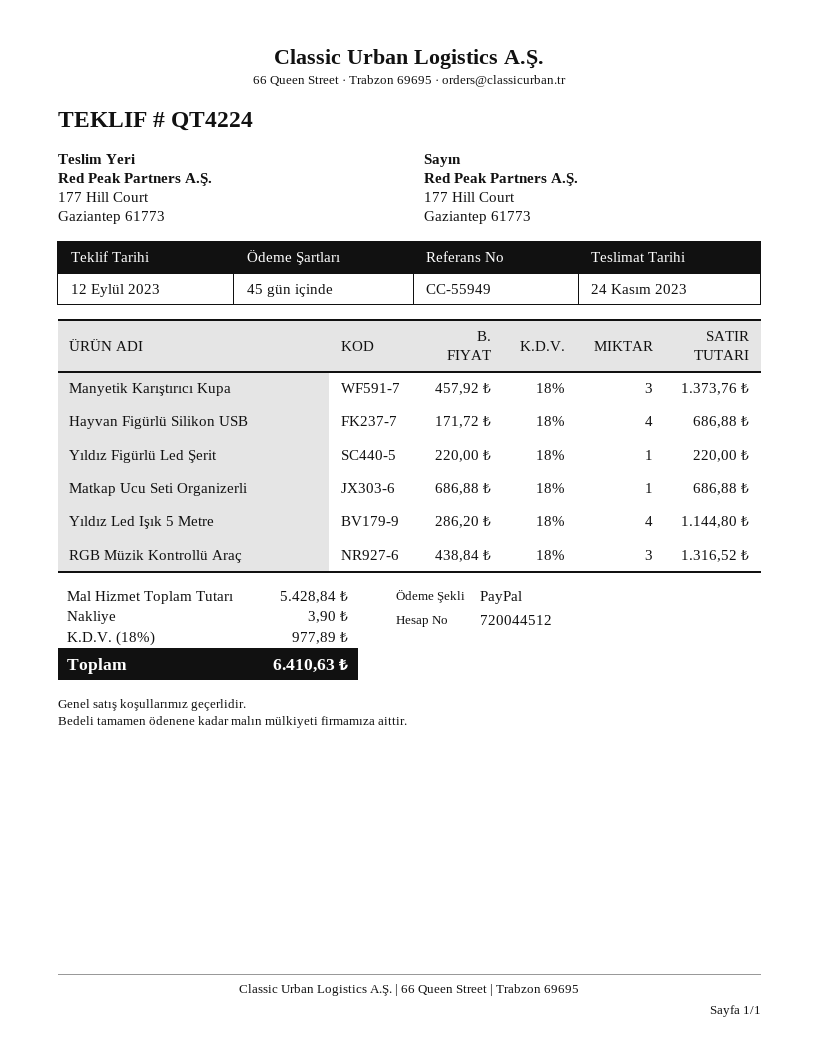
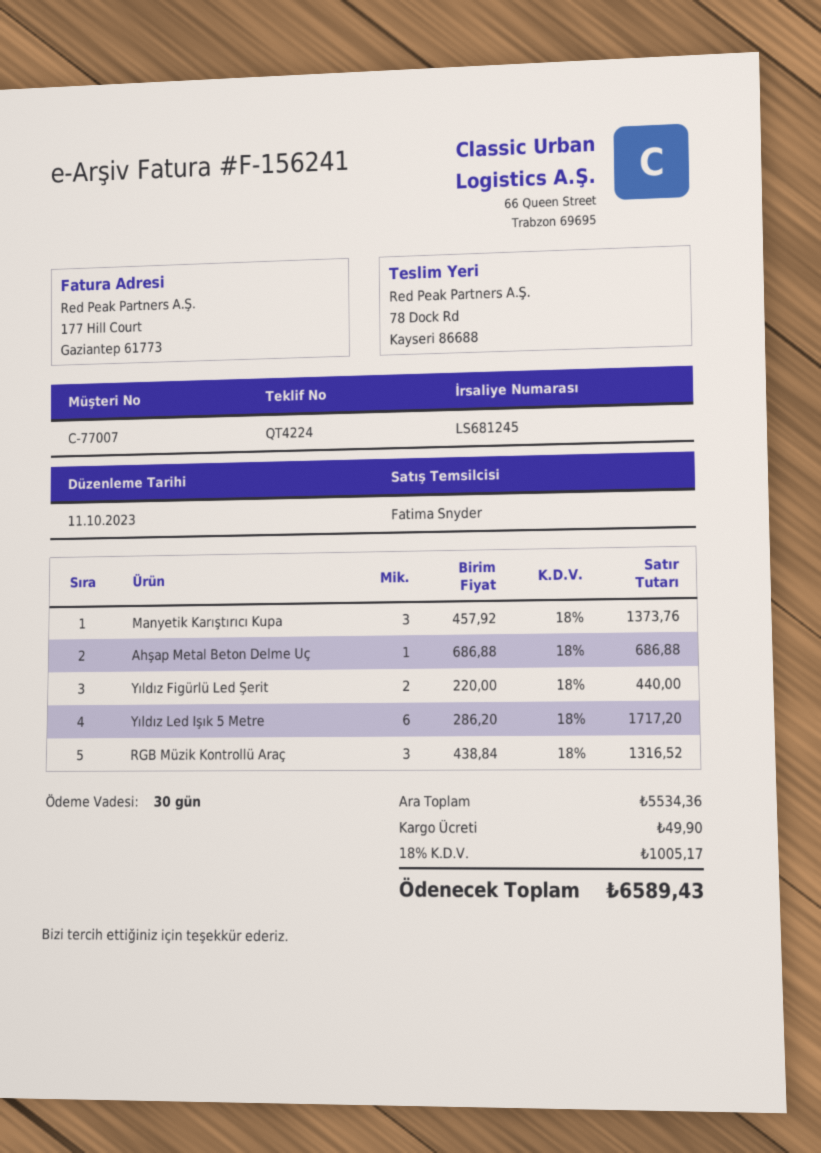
payment terms: 45 days -> 30 days
ship to: 177 Hill Court, Gaziantep 61773 -> 78 Dock Rd, Kayseri 86688
Hayvan Figürlü Silikon USB: 4 x 171.72 = 686.88 -> none
Yıldız Figürlü Led Şerit: 1 x 220.00 = 220.00 -> 2 x 220.00 = 440.00
Matkap Ucu Seti Organizerli: 1 x 686.88 = 686.88 -> none
Yıldız Led Işık 5 Metre: 4 x 286.20 = 1144.80 -> 6 x 286.20 = 1717.20
Ahşap Metal Beton Delme Uç: none -> 1 x 686.88 = 686.88
subtotal: 5428.84 -> 5534.36
shipping: 3.90 -> 49.90
tax: 18% = 977.89 -> 18% = 1005.17
total: 6410.63 -> 6589.43

